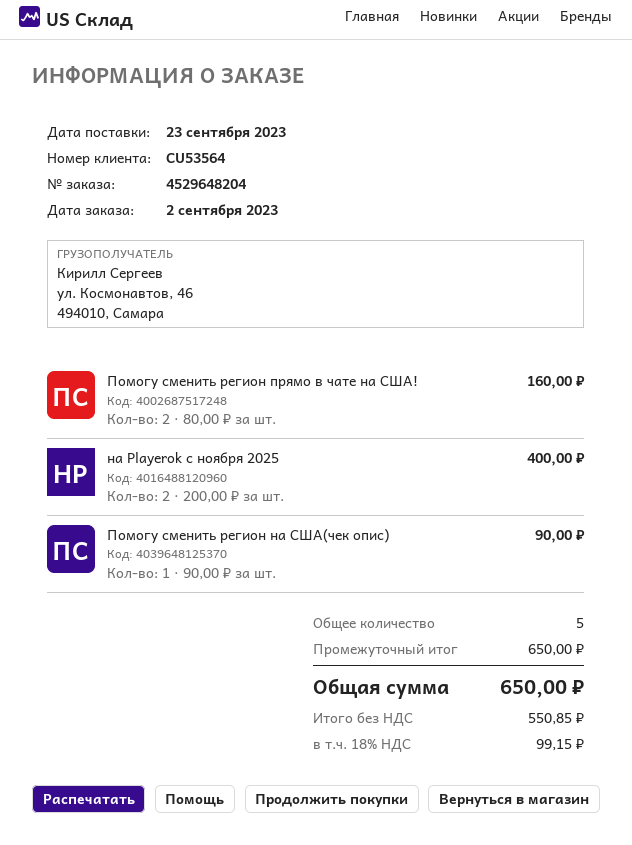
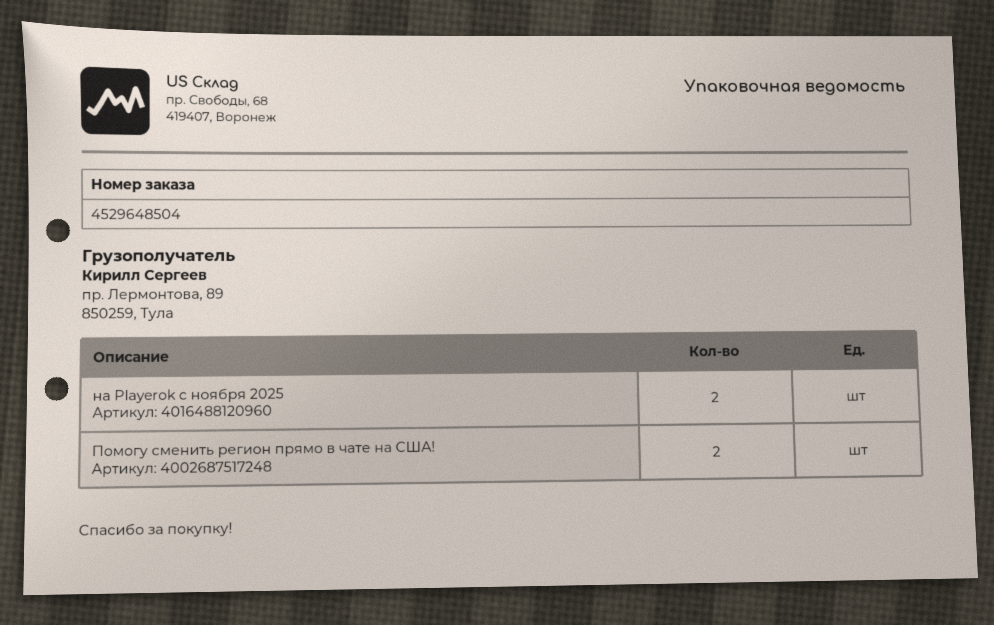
order number: 4529648204 -> 4529648504
ship to: ул. Космонавтов, 46, 494010, Самара -> пр. Лермонтова, 89, 850259, Тула
Помогу сменить регион на США(чек опис): 1 -> none

